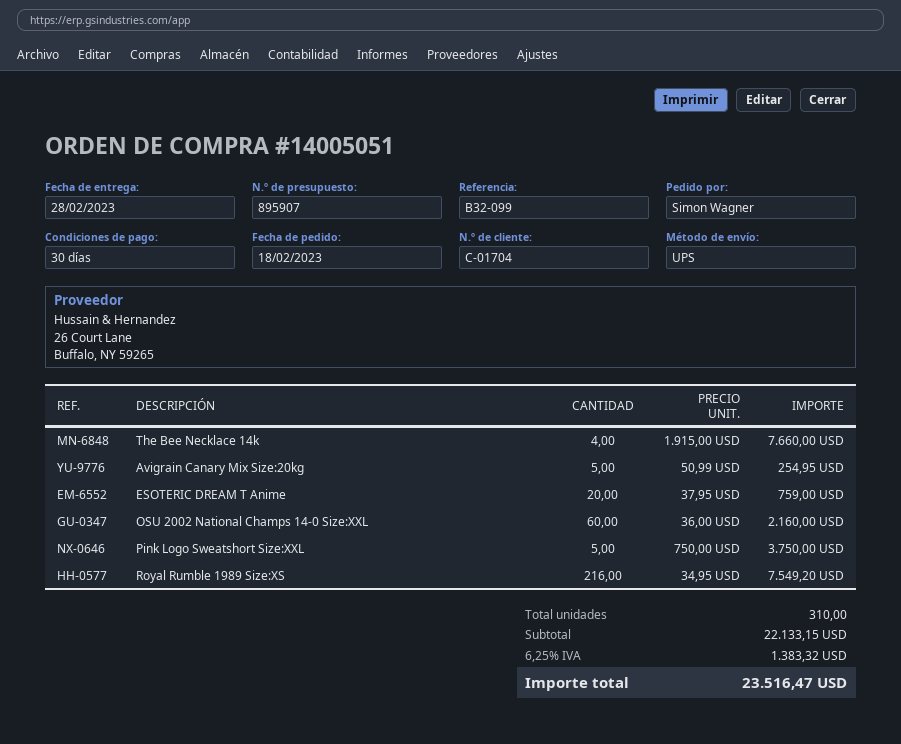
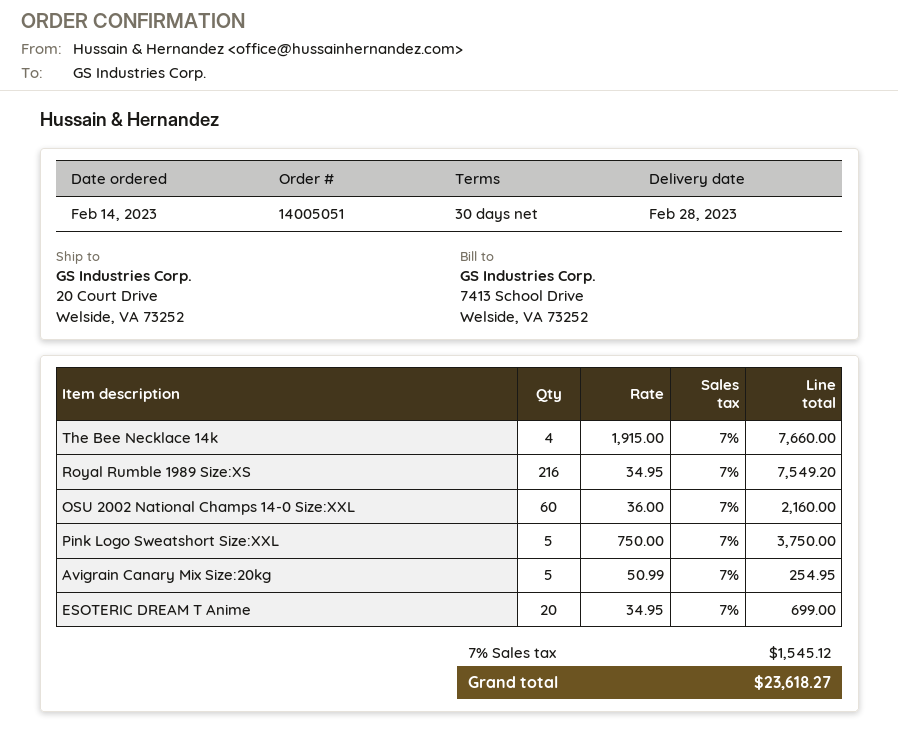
order date: 2023-02-18 -> 2023-02-14
ESOTERIC DREAM T Anime: 20 x 37.95 = 759.00 -> 20 x 34.95 = 699.00
tax: 6.25% = 1383.32 -> 7% = 1545.12
total: 23516.47 -> 23618.27

